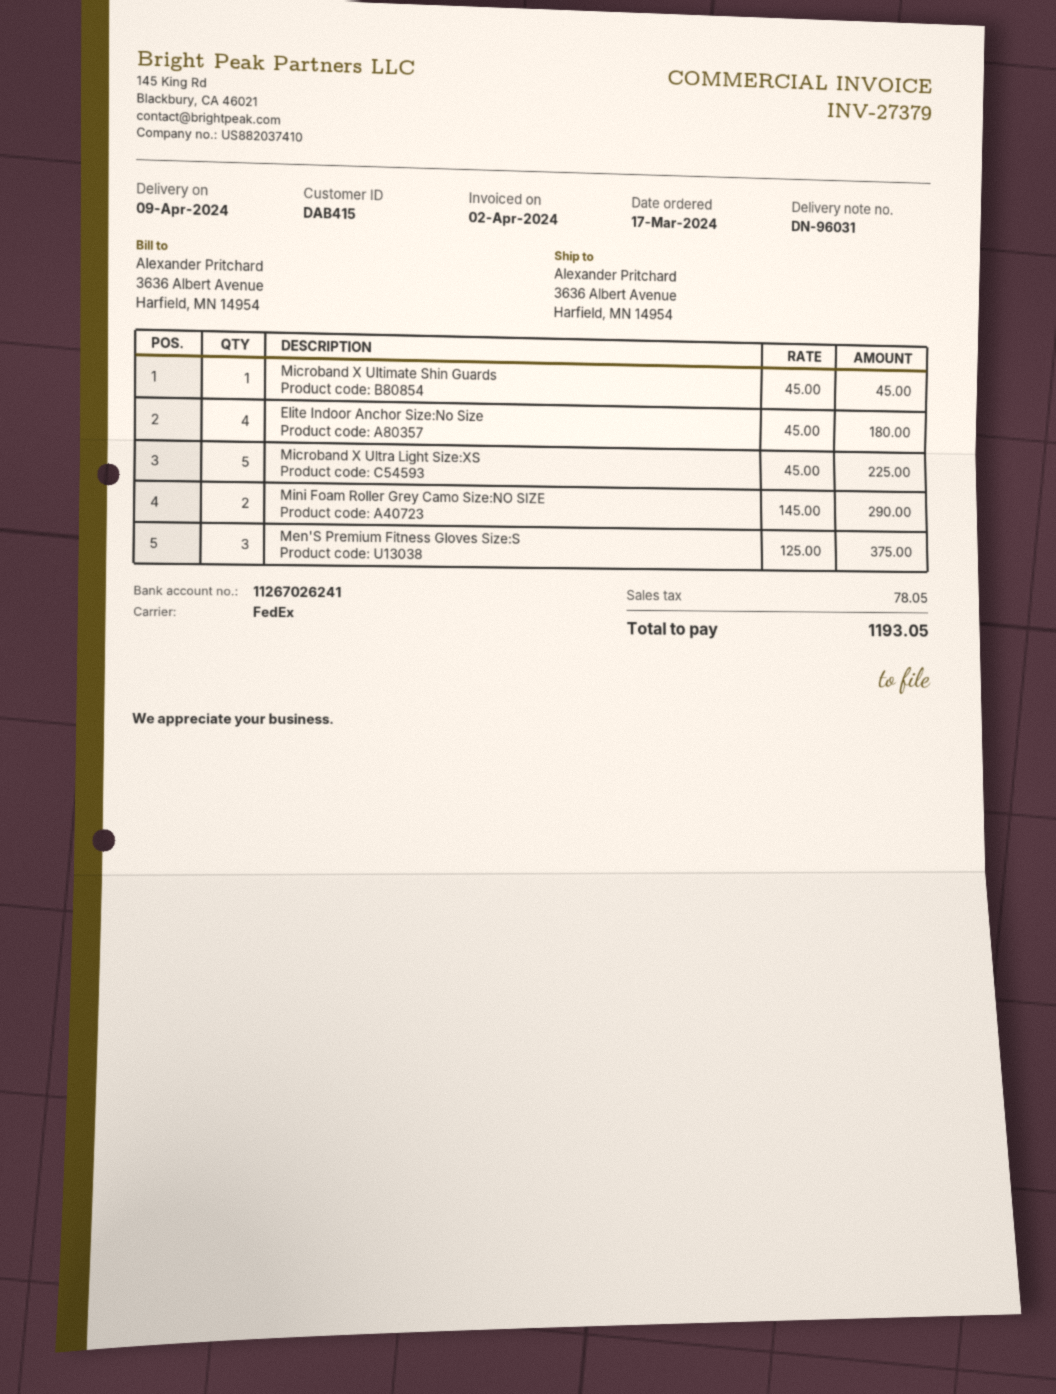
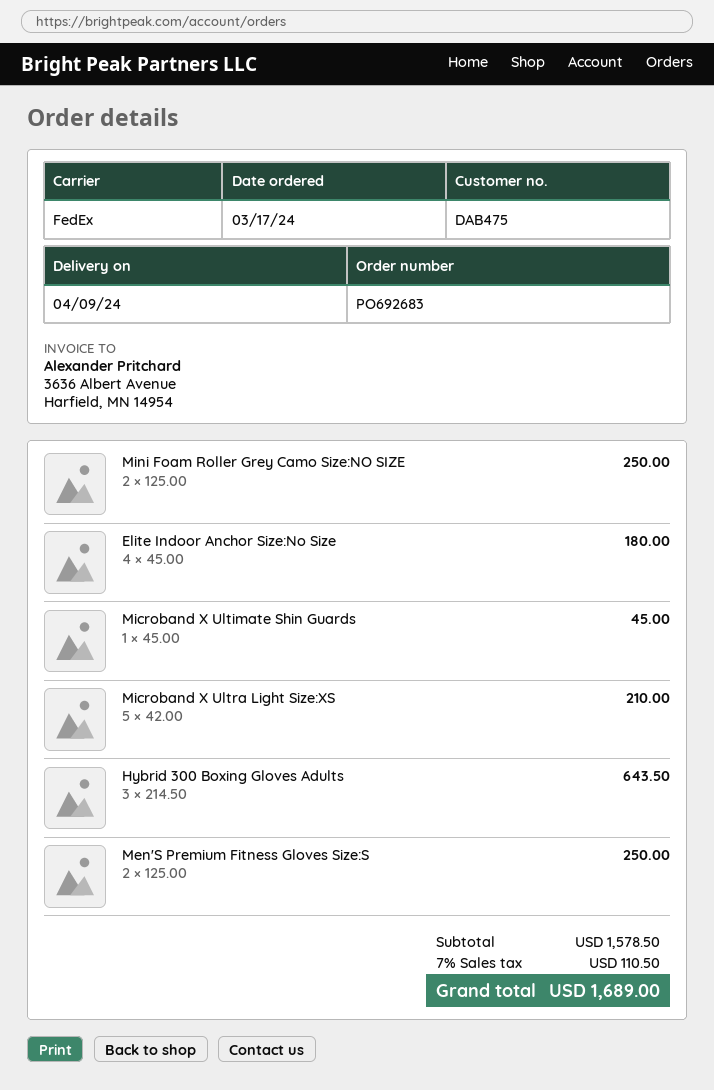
customer number: DAB415 -> DAB475
Microband X Ultra Light Size:XS: 5 x 45.00 = 225.00 -> 5 x 42.00 = 210.00
Mini Foam Roller Grey Camo Size:NO SIZE: 2 x 145.00 = 290.00 -> 2 x 125.00 = 250.00
Men'S Premium Fitness Gloves Size:S: 3 x 125.00 = 375.00 -> 2 x 125.00 = 250.00
Hybrid 300 Boxing Gloves Adults: none -> 3 x 214.50 = 643.50
tax: 78.05 -> 110.50
total: 1193.05 -> 1689.00

